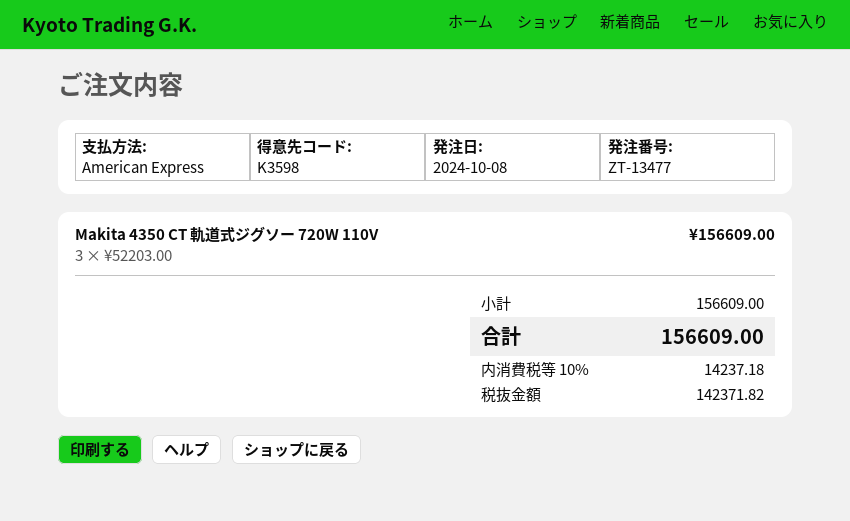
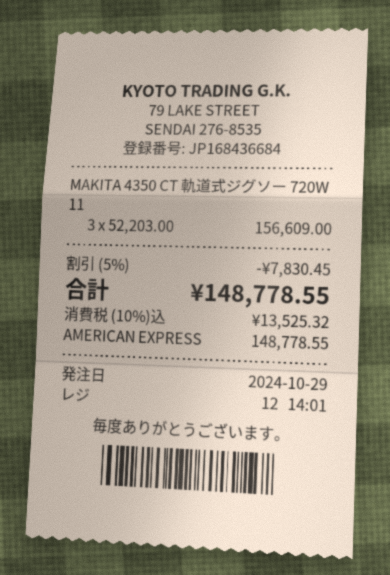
order date: 2024-10-08 -> 2024-10-29
discount: none -> 5% = 7830.45
tax: 10% = 14237.18 -> 10% = 13525.32
total: 156609.00 -> 148778.55

